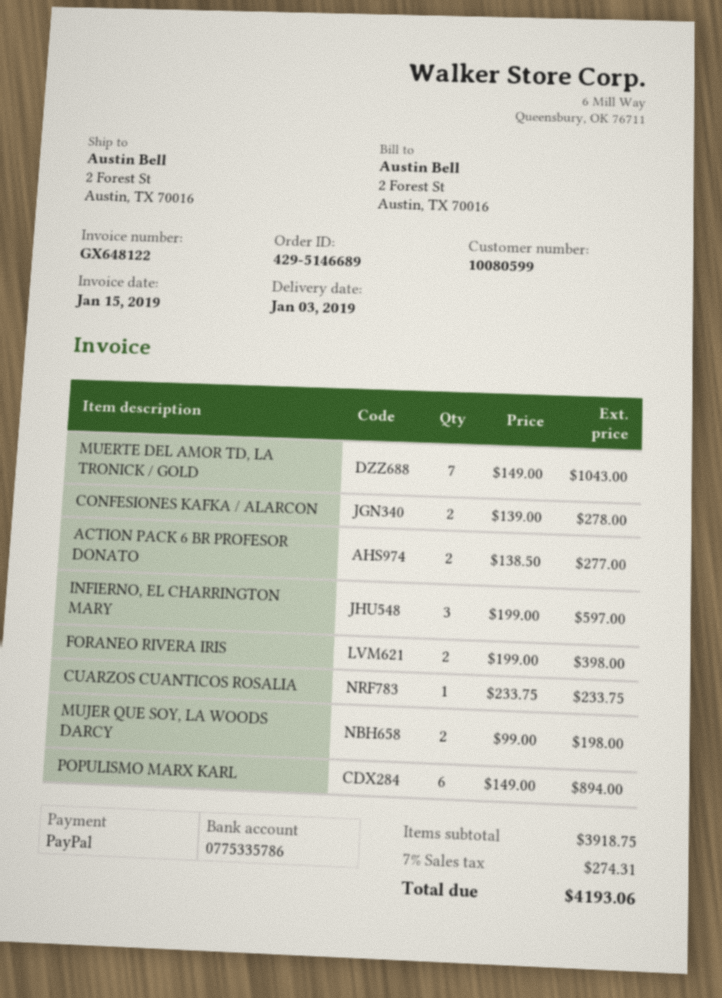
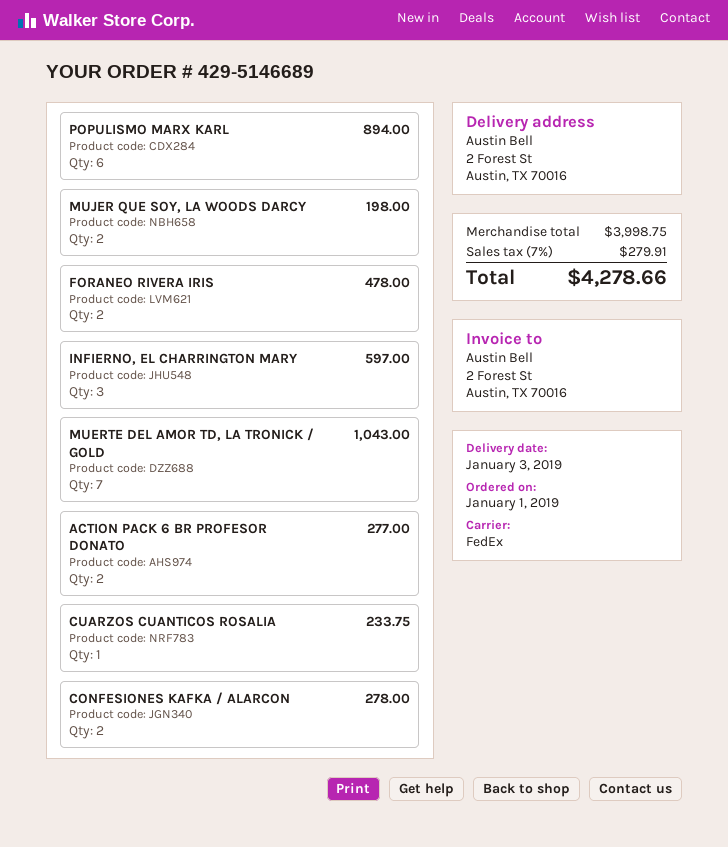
FORANEO RIVERA IRIS: 2 for 398.00 -> 2 for 478.00
subtotal: 3918.75 -> 3998.75
tax: 7% = 274.31 -> 7% = 279.91
total: 4193.06 -> 4278.66

